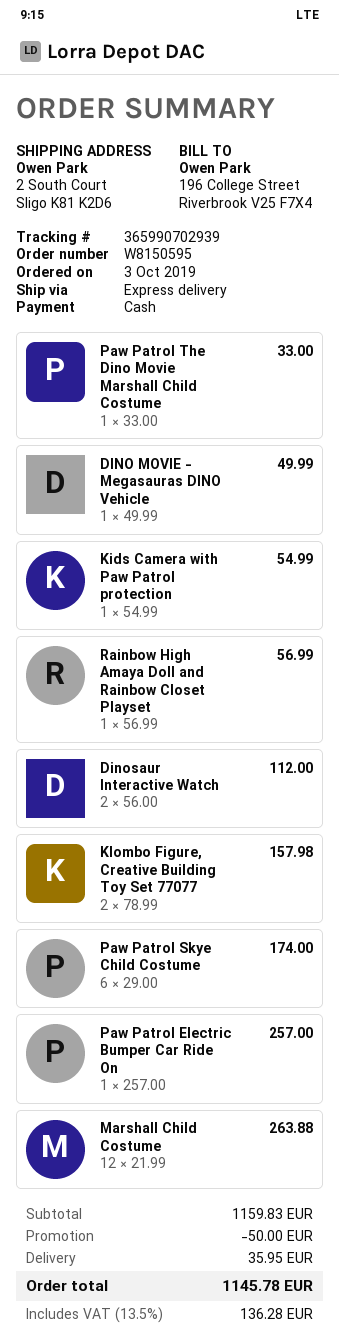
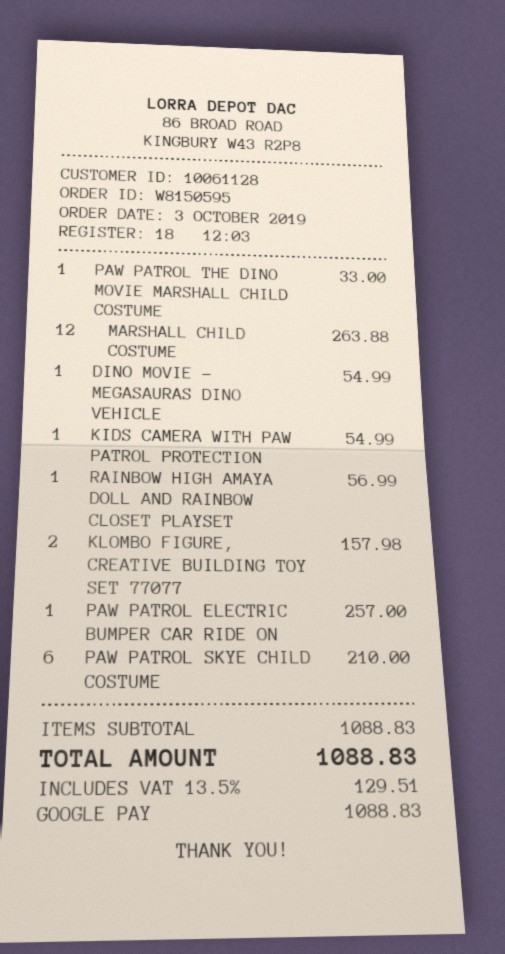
payment method: cash -> Google Pay
DINO MOVIE - Megasauras DINO Vehicle: 1 for 49.99 -> 1 for 54.99
Dinosaur Interactive Watch: 2 for 112.00 -> none
Paw Patrol Skye Child Costume: 6 for 174.00 -> 6 for 210.00
subtotal: 1159.83 -> 1088.83
discount: 50.00 -> none
shipping: 35.95 -> none
tax: 13.5% = 136.28 -> 13.5% = 129.51
total: 1145.78 -> 1088.83

